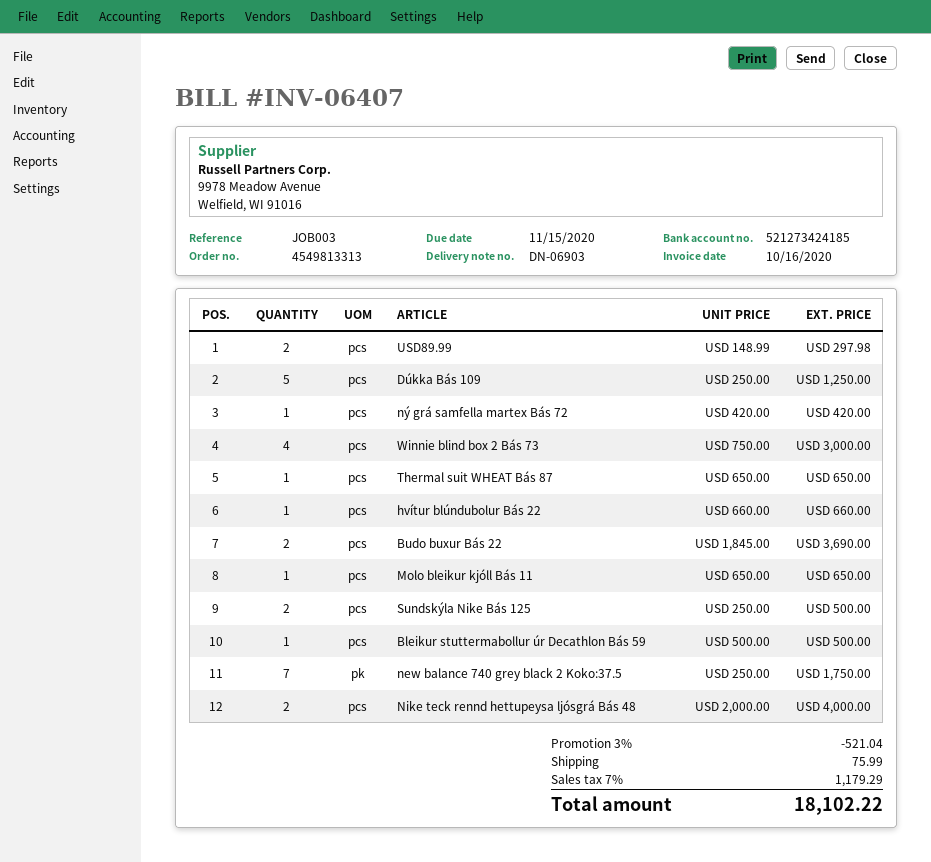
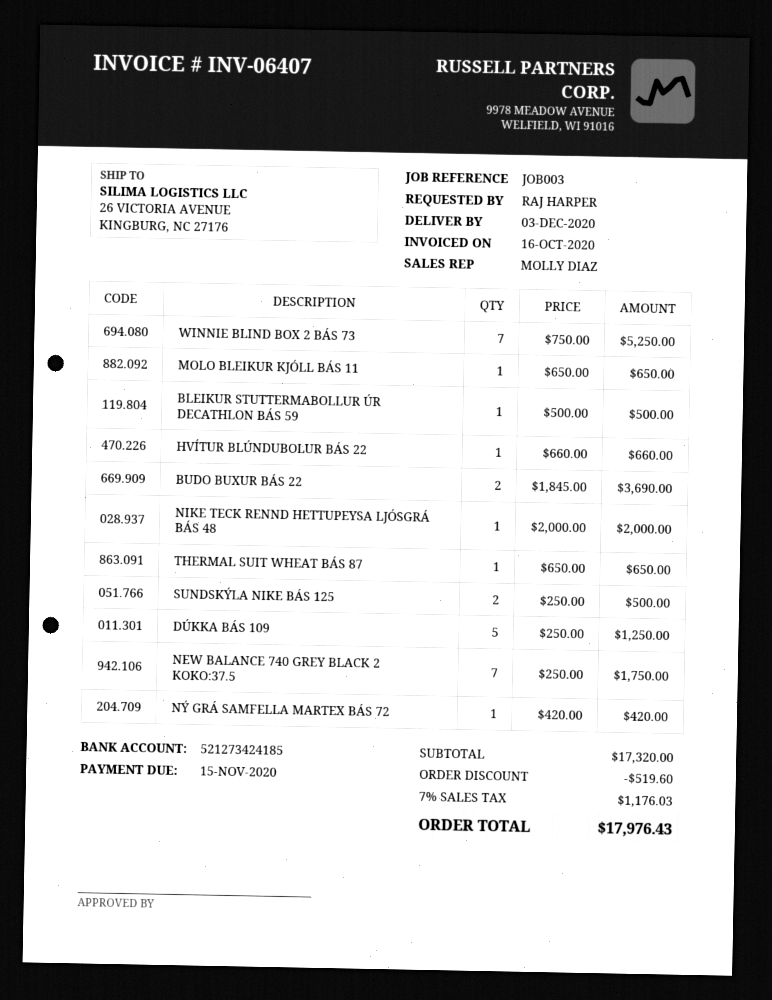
USD89.99: 2 x 148.99 = 297.98 -> none
Winnie blind box 2 Bás 73: 4 x 750.00 = 3000.00 -> 7 x 750.00 = 5250.00
Nike teck rennd hettupeysa ljósgrá Bás 48: 2 x 2000.00 = 4000.00 -> 1 x 2000.00 = 2000.00
discount: 521.04 -> 519.60
shipping: 75.99 -> none
tax: 7% = 1179.29 -> 7% = 1176.03
total: 18102.22 -> 17976.43

